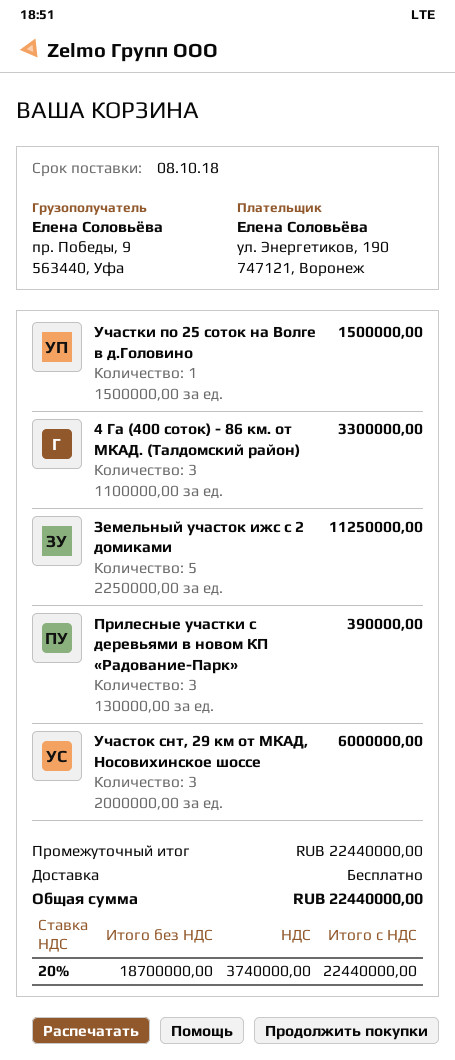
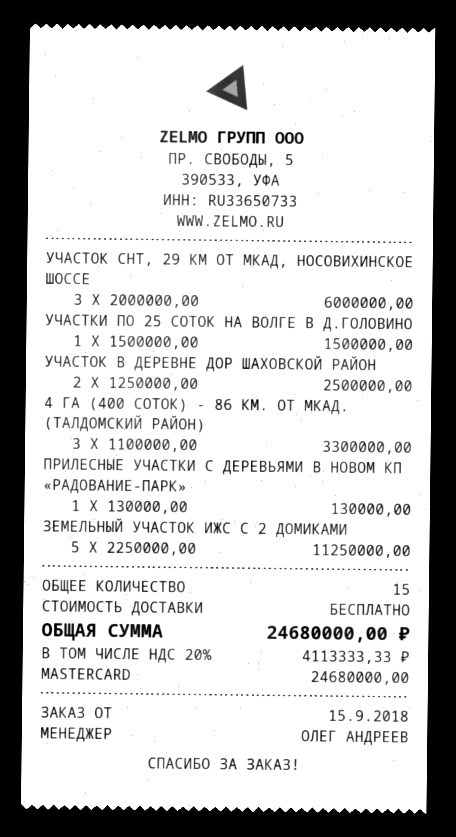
Прилесные участки с деревьями в новом КП «Радование-Парк»: 3 x 130000.00 = 390000.00 -> 1 x 130000.00 = 130000.00
УЧАСТОК В ДЕРЕВНЕ ДОР ШАХОВСКОЙ РАЙОН: none -> 2 x 1250000.00 = 2500000.00
tax: 20% = 3740000.00 -> 20% = 4113333.33
total: 22440000.00 -> 24680000.00

